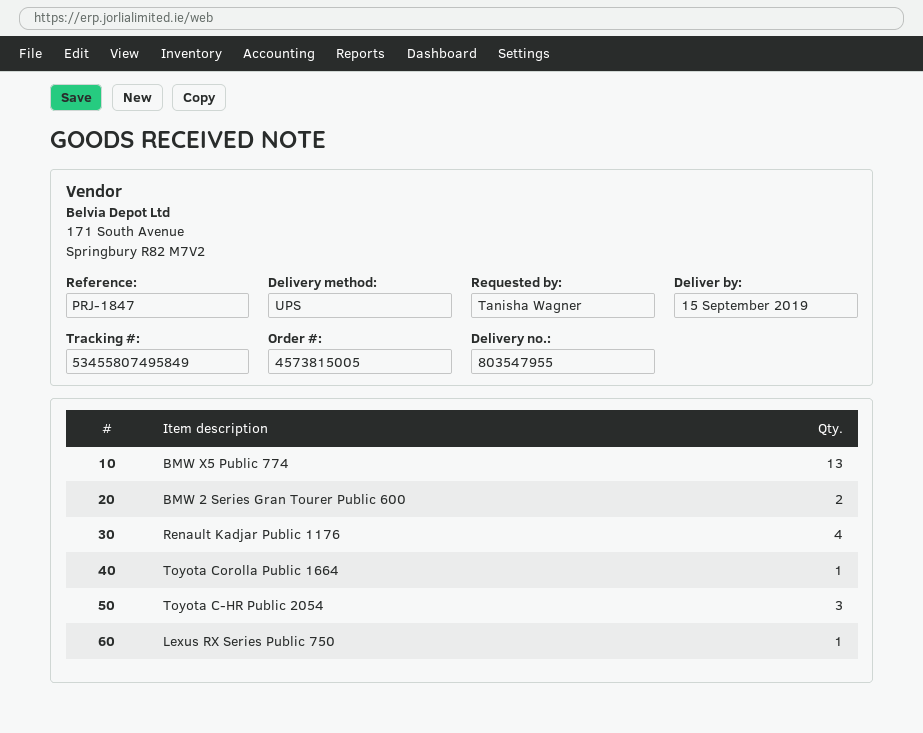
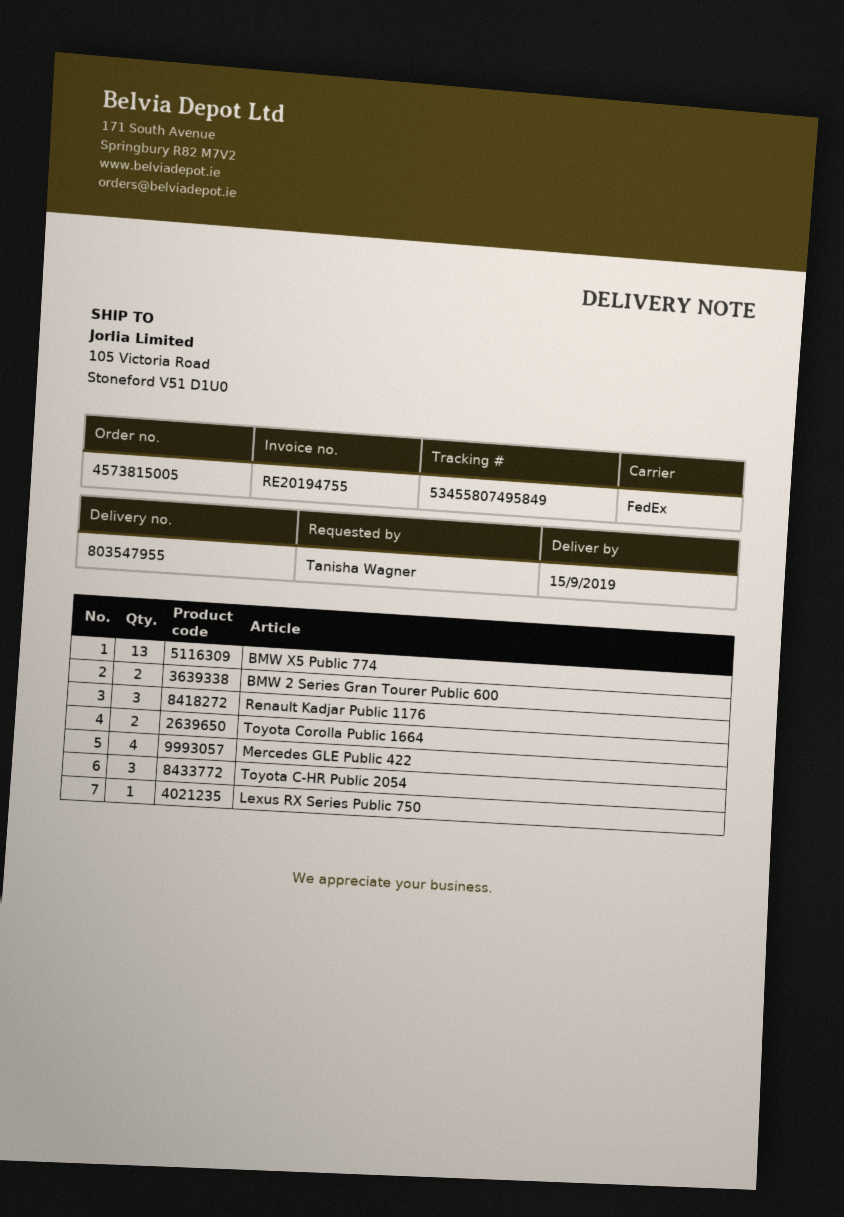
shipping method: UPS -> FedEx
Renault Kadjar Public 1176: 4 -> 3
Toyota Corolla Public 1664: 1 -> 2
Mercedes GLE Public 422: none -> 4

